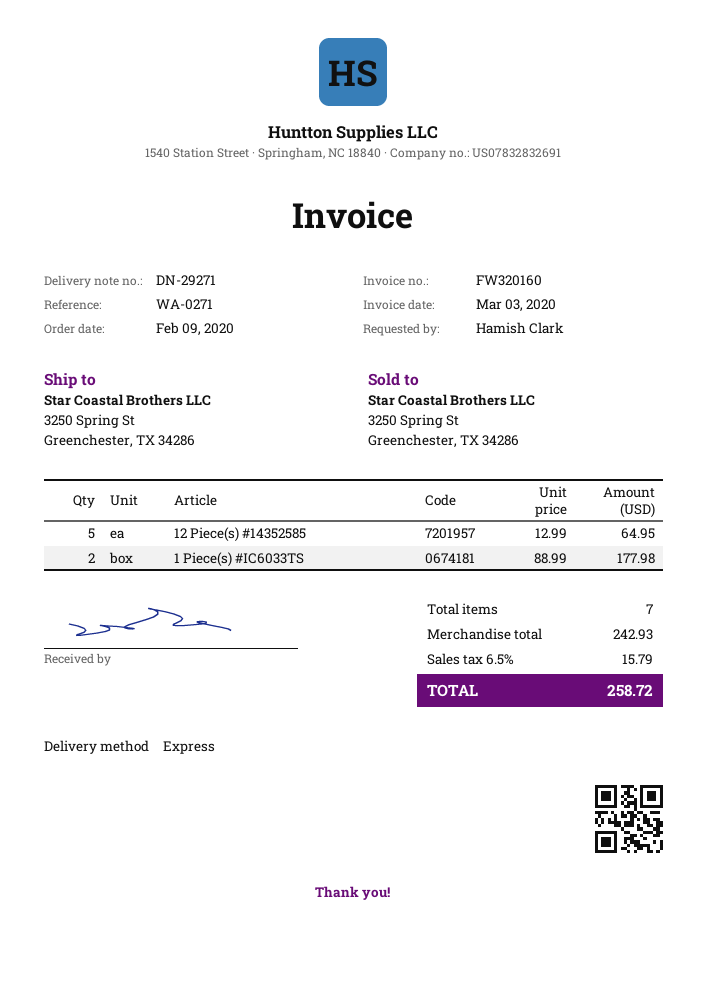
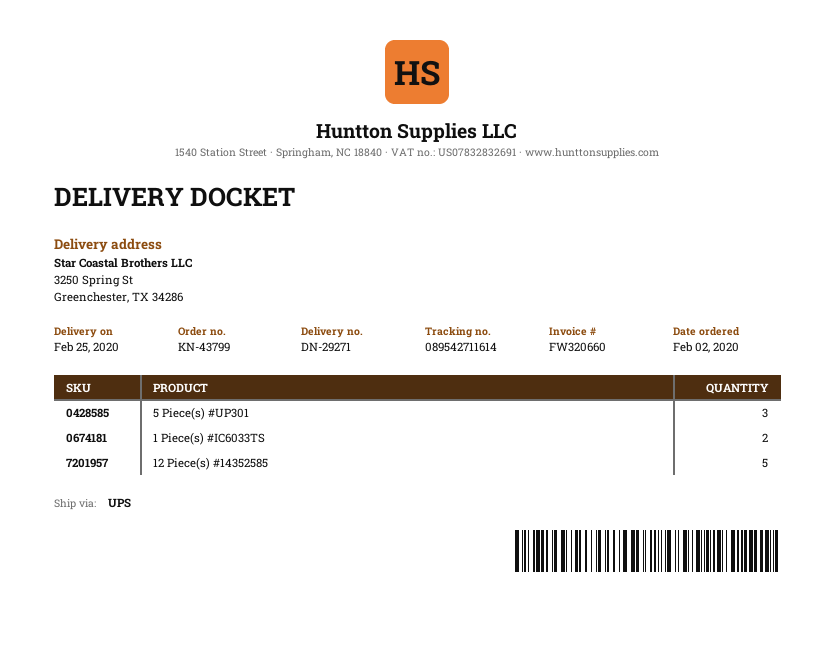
order date: 2020-02-09 -> 2020-02-02
invoice number: FW320160 -> FW320660
shipping method: express -> UPS
5 Piece(s) #UP301: none -> 3

